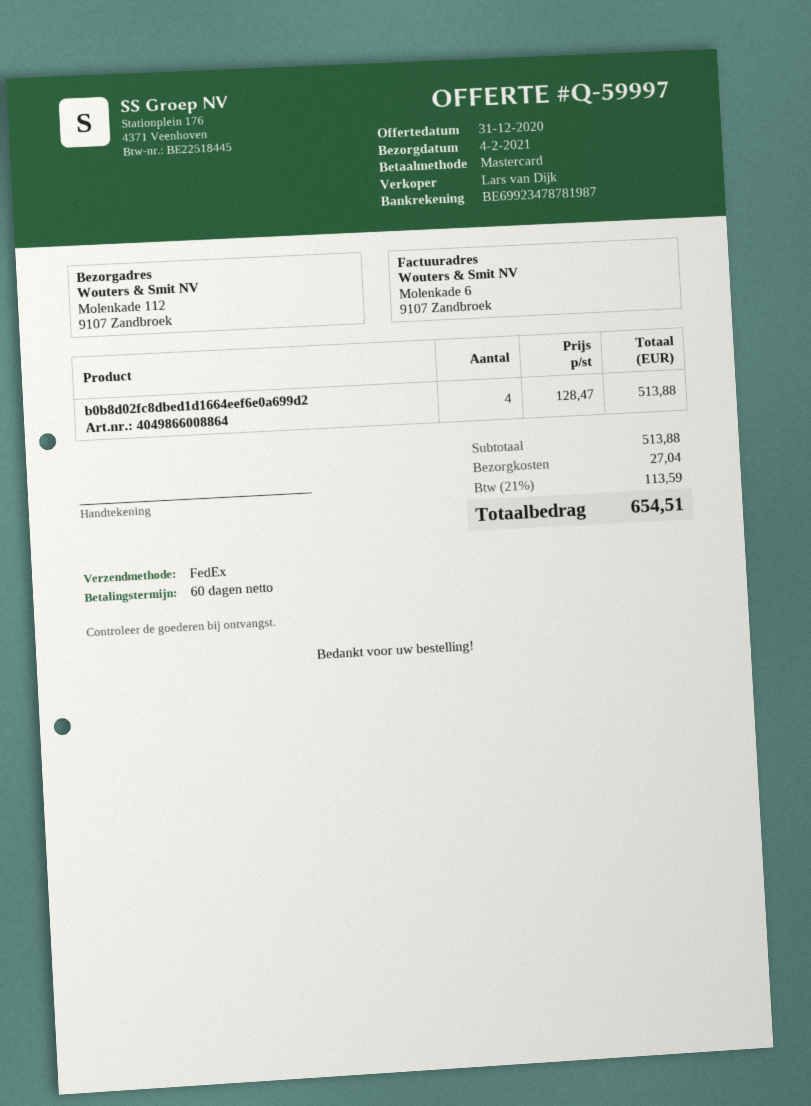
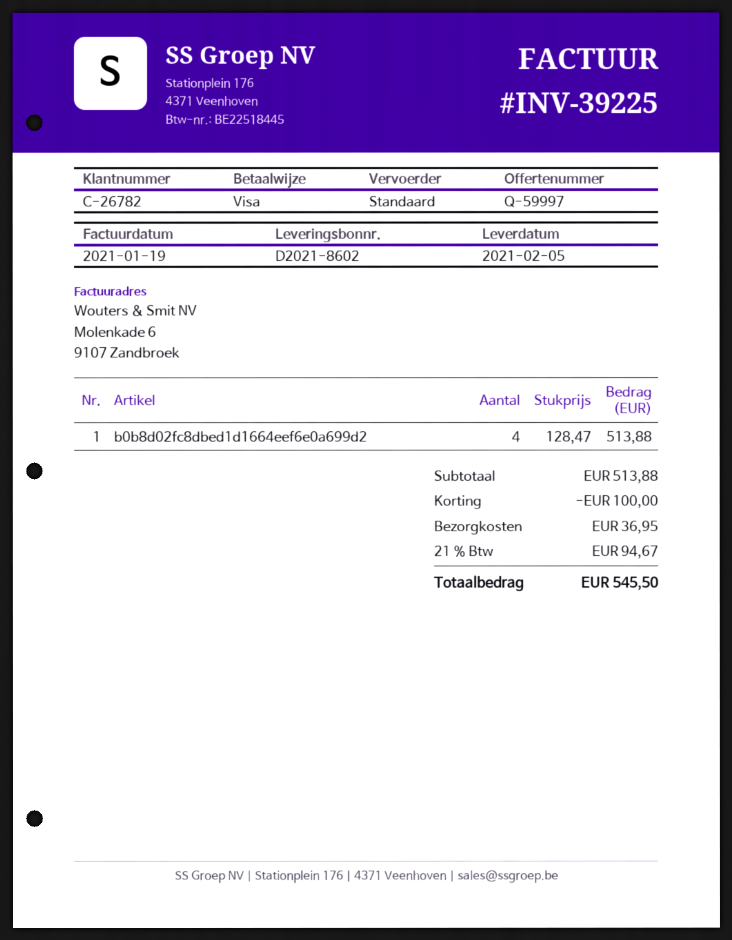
delivery date: 2021-02-04 -> 2021-02-05
payment method: Mastercard -> Visa
shipping method: FedEx -> standard
discount: none -> 100.00
shipping: 27.04 -> 36.95
tax: 21% = 113.59 -> 21% = 94.67
total: 654.51 -> 545.50

